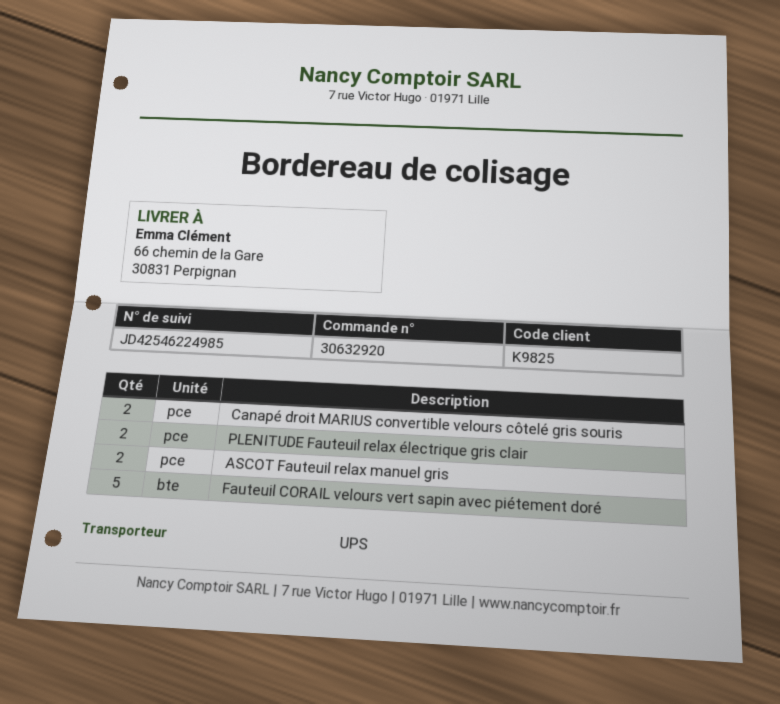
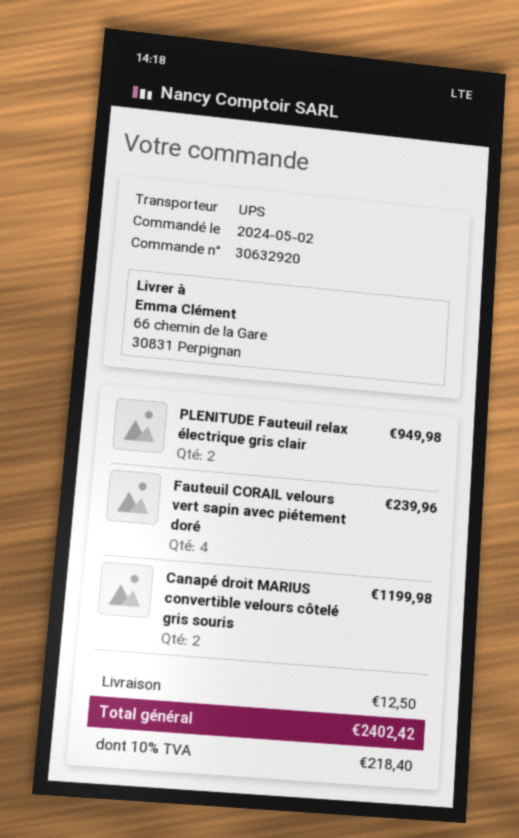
ASCOT Fauteuil relax manuel gris: 2 -> none
Fauteuil CORAIL velours vert sapin avec piétement doré: 5 -> 4

